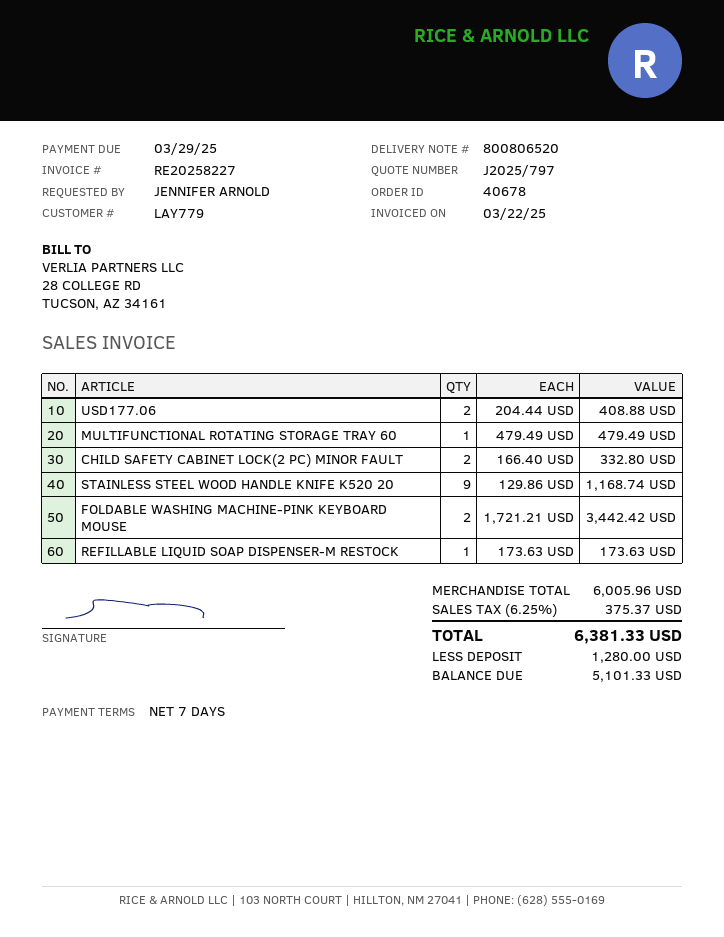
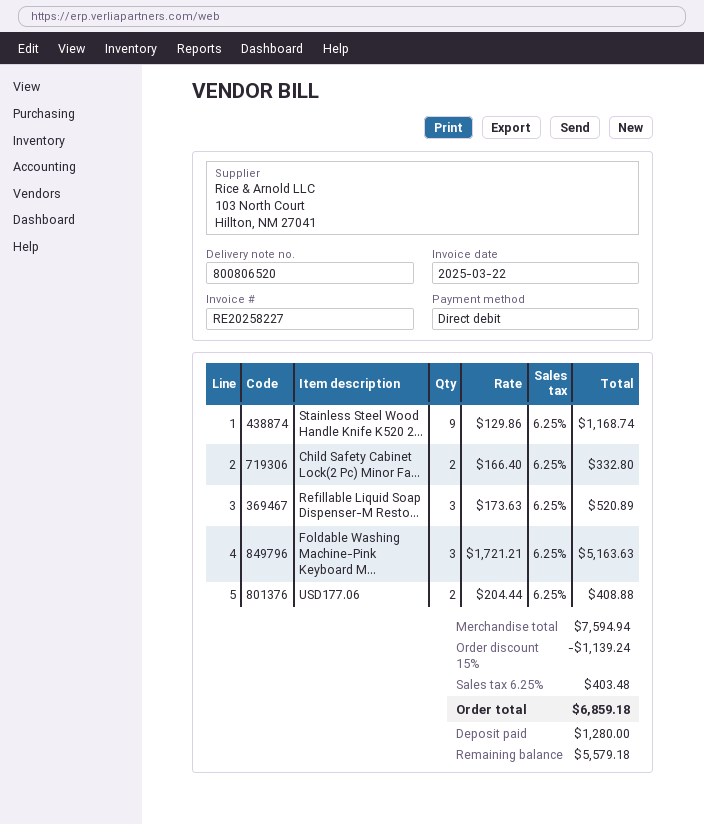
MULTIFUNCTIONAL ROTATING STORAGE TRAY 60: 1 x 479.49 = 479.49 -> none
FOLDABLE WASHING MACHINE-PINK KEYBOARD MOUSE: 2 x 1721.21 = 3442.42 -> 3 x 1721.21 = 5163.63
REFILLABLE LIQUID SOAP DISPENSER-M RESTOCK: 1 x 173.63 = 173.63 -> 3 x 173.63 = 520.89
subtotal: 6005.96 -> 7594.94
discount: none -> 15% = 1139.24
tax: 6.25% = 375.37 -> 6.25% = 403.48
total: 6381.33 -> 6859.18
balance: 5101.33 -> 5579.18

